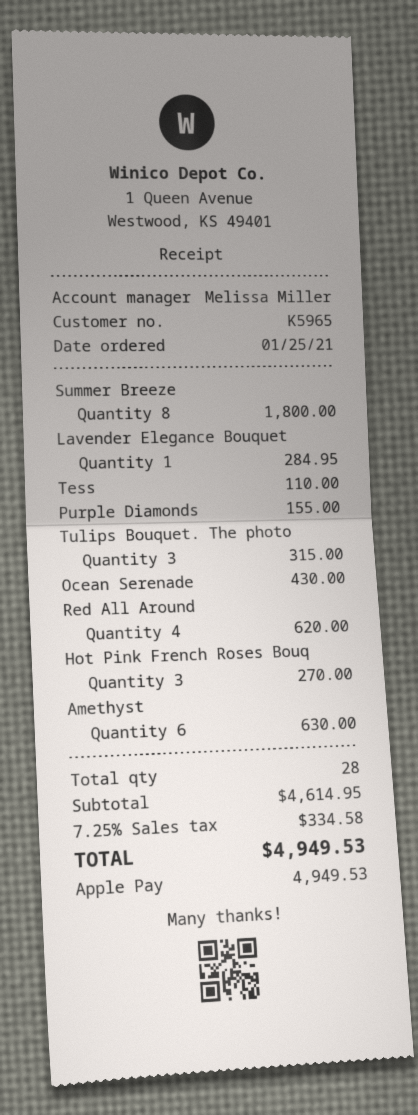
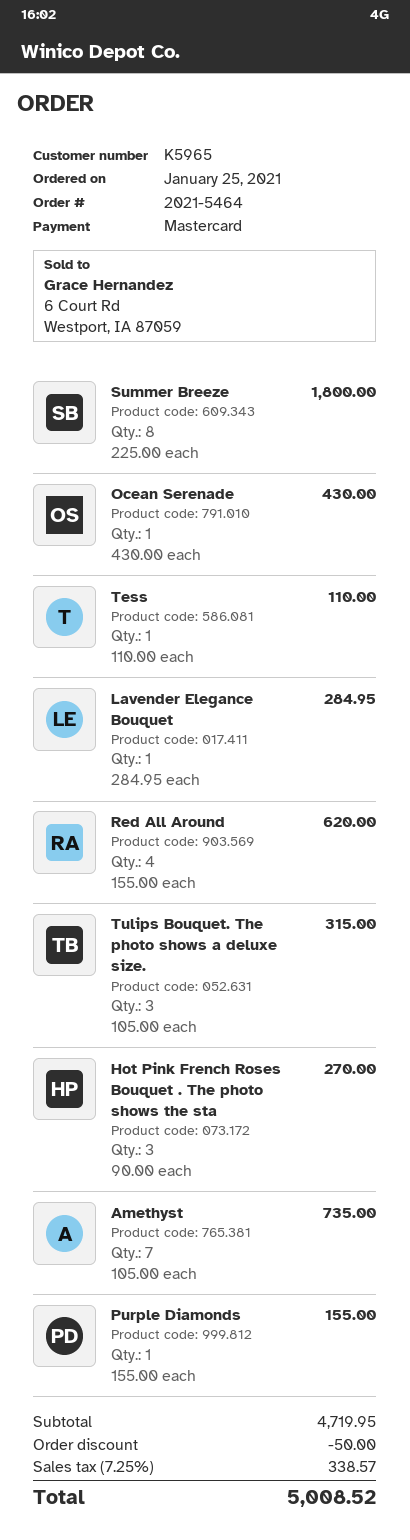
payment method: Apple Pay -> Mastercard
Amethyst: 6 for 630.00 -> 7 for 735.00
subtotal: 4614.95 -> 4719.95
discount: none -> 50.00
tax: 7.25% = 334.58 -> 7.25% = 338.57
total: 4949.53 -> 5008.52

